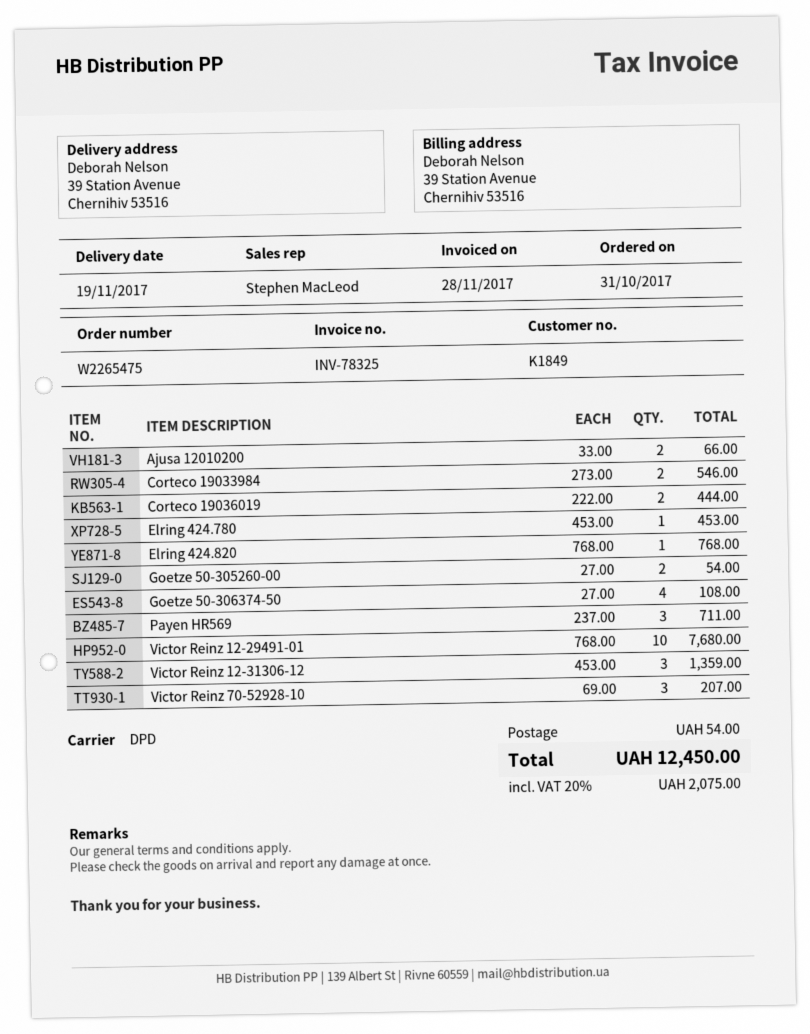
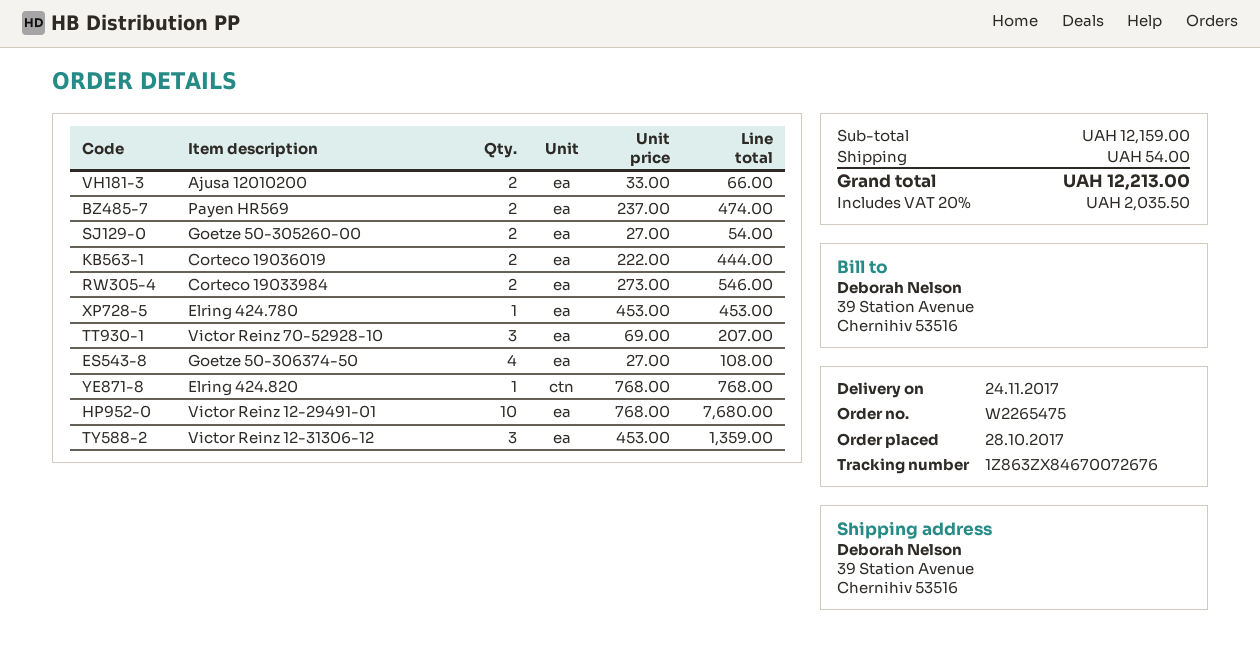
order date: 2017-10-31 -> 2017-10-28
delivery date: 2017-11-19 -> 2017-11-24
Payen HR569: 3 x 237.00 = 711.00 -> 2 x 237.00 = 474.00
tax: 20% = 2075.00 -> 20% = 2035.50
total: 12450.00 -> 12213.00

